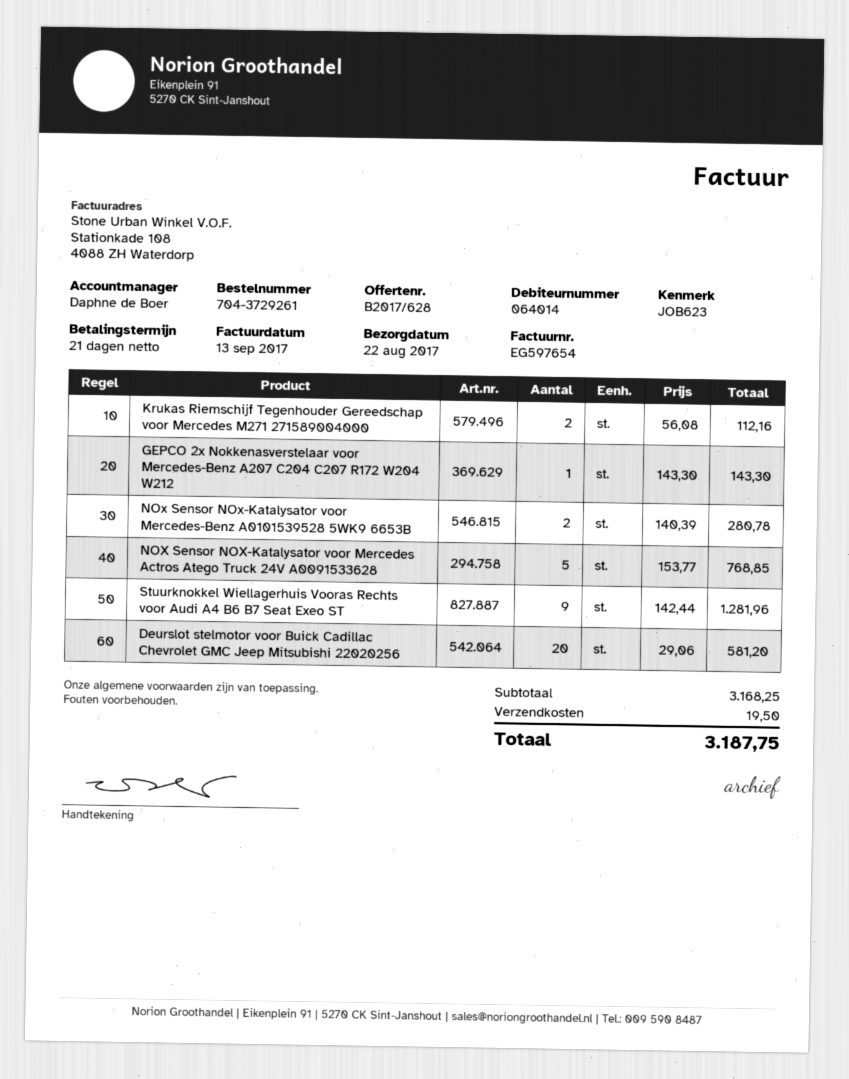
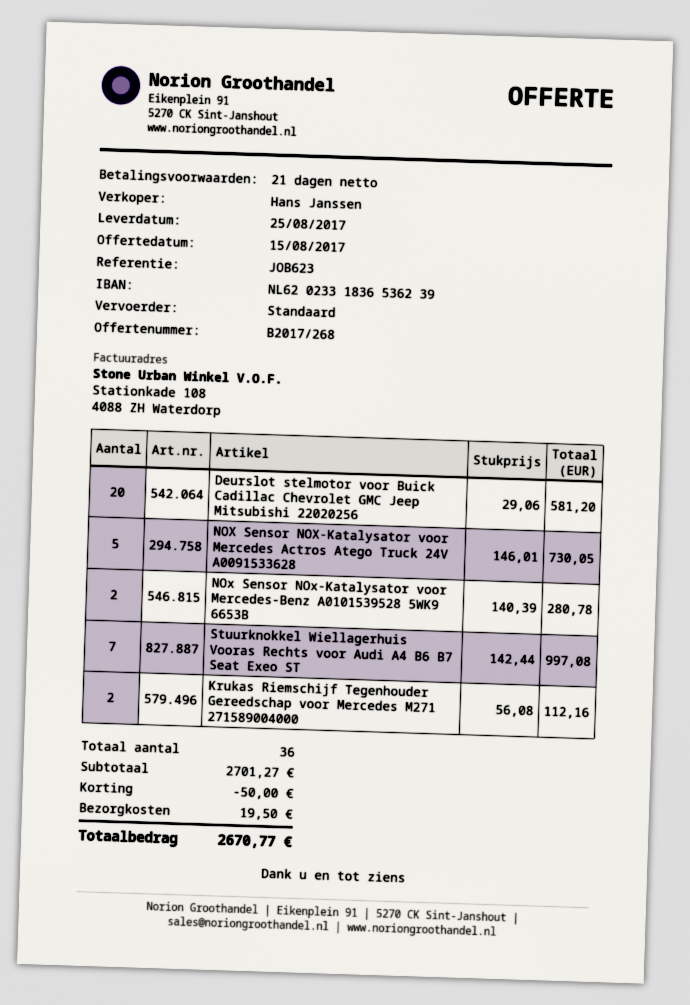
quote number: B2017/628 -> B2017/268
delivery date: 2017-08-22 -> 2017-08-25
sales rep: Daphne de Boer -> Hans Janssen
GEPCO 2x Nokkenasverstelaar voor Mercedes-Benz A207 C204 C207 R172 W204 W212: 1 x 143.30 = 143.30 -> none
NOX Sensor NOX-Katalysator voor Mercedes Actros Atego Truck 24V A0091533628: 5 x 153.77 = 768.85 -> 5 x 146.01 = 730.05
Stuurknokkel Wiellagerhuis Vooras Rechts voor Audi A4 B6 B7 Seat Exeo ST: 9 x 142.44 = 1281.96 -> 7 x 142.44 = 997.08
subtotal: 3168.25 -> 2701.27
discount: none -> 50.00
total: 3187.75 -> 2670.77

